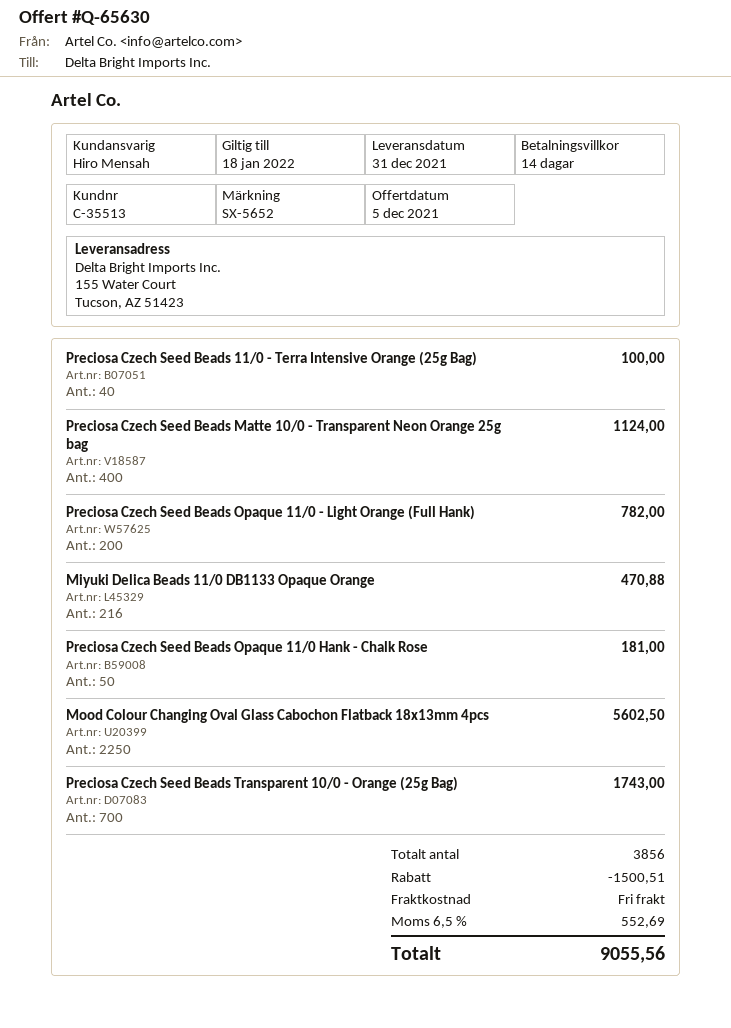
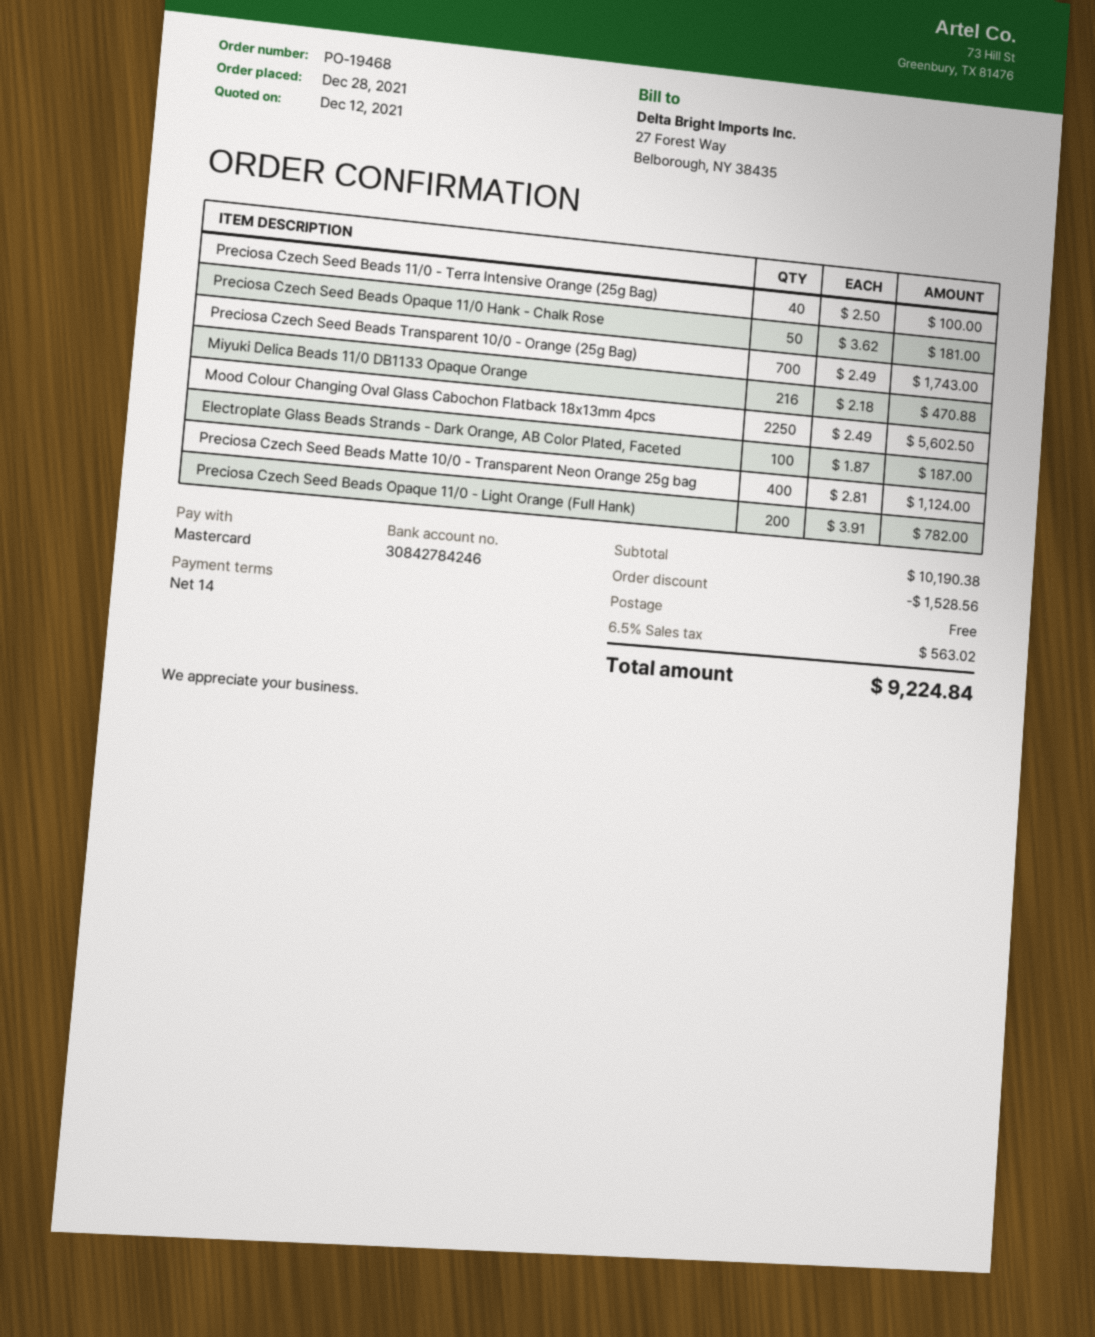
quote date: 2021-12-05 -> 2021-12-12
Electroplate Glass Beads Strands - Dark Orange, AB Color Plated, Faceted: none -> 100 for 187.00
discount: 1500.51 -> 1528.56
tax: 6.5% = 552.69 -> 6.5% = 563.02
total: 9055.56 -> 9224.84

